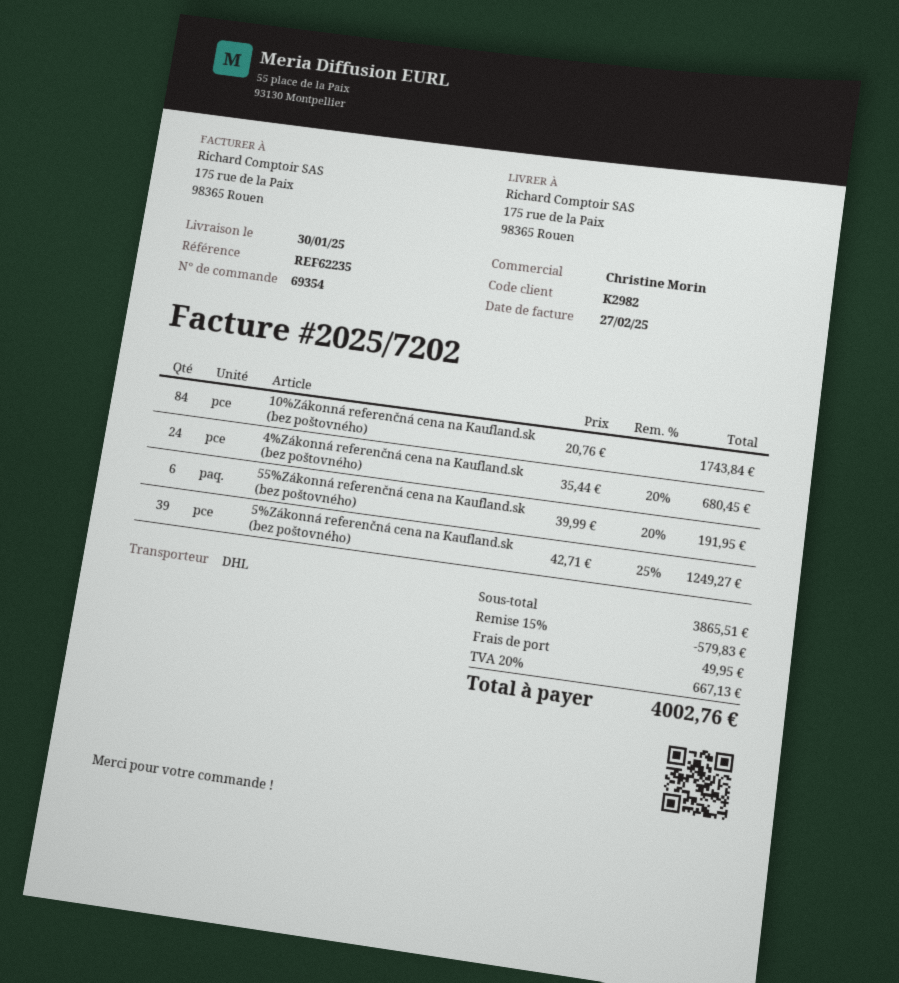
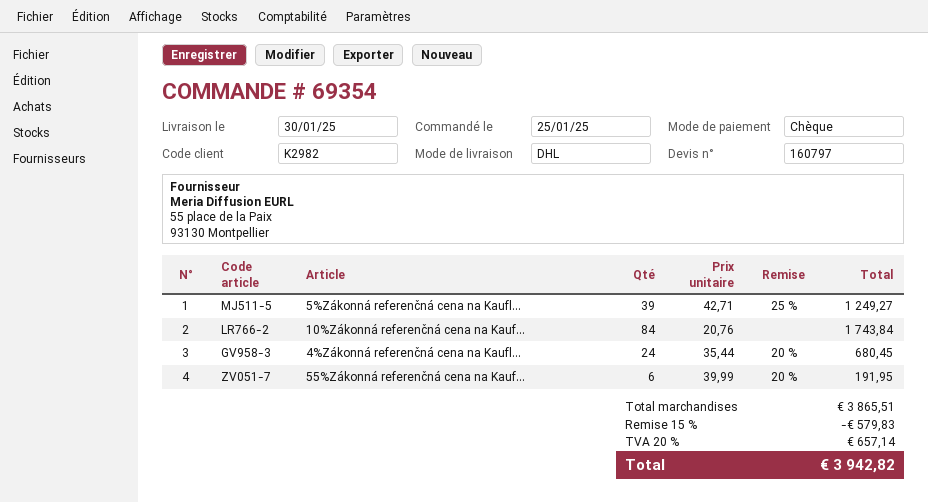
shipping: 49.95 -> none
tax: 20% = 667.13 -> 20% = 657.14
total: 4002.76 -> 3942.82

